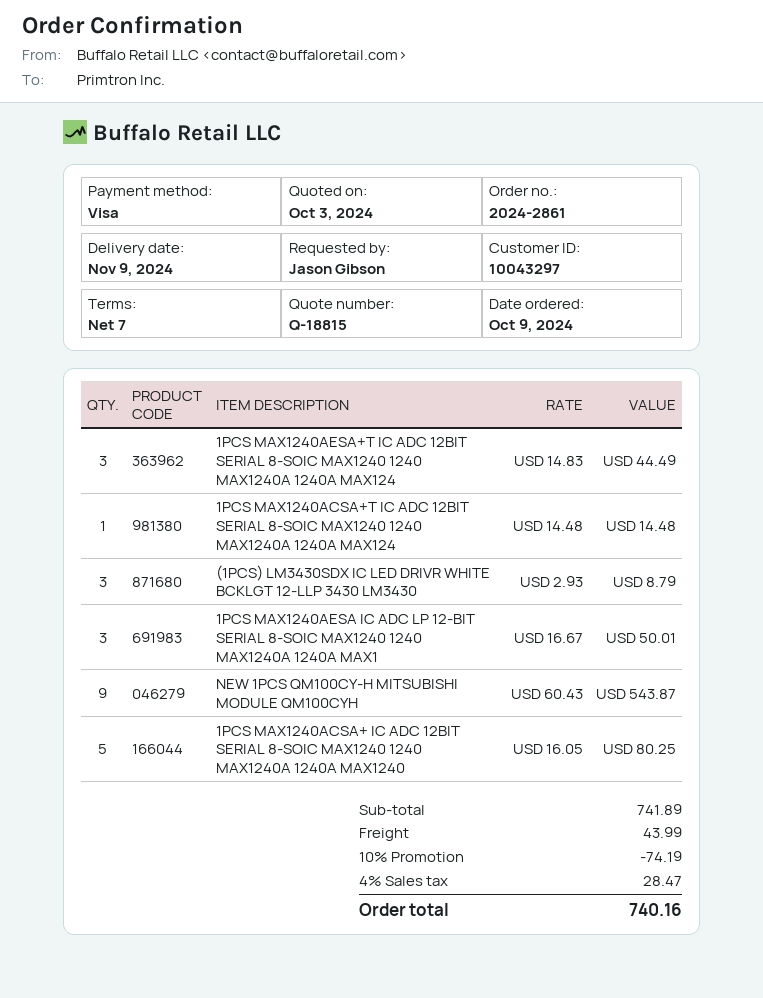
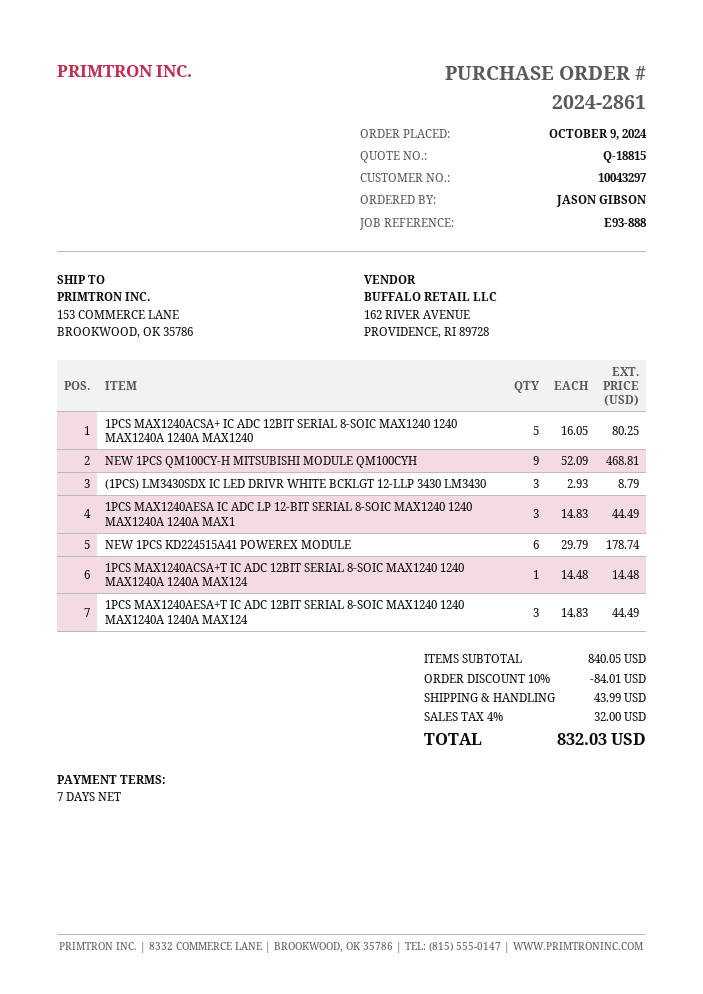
1PCS MAX1240AESA IC ADC LP 12-BIT SERIAL 8-SOIC MAX1240 1240 MAX1240A 1240A MAX1: 3 x 16.67 = 50.01 -> 3 x 14.83 = 44.49
NEW 1PCS QM100CY-H MITSUBISHI MODULE QM100CYH: 9 x 60.43 = 543.87 -> 9 x 52.09 = 468.81
NEW 1PCS KD224515A41 POWEREX MODULE: none -> 6 x 29.79 = 178.74
subtotal: 741.89 -> 840.05
discount: 10% = 74.19 -> 10% = 84.01
tax: 4% = 28.47 -> 4% = 32.00
total: 740.16 -> 832.03

